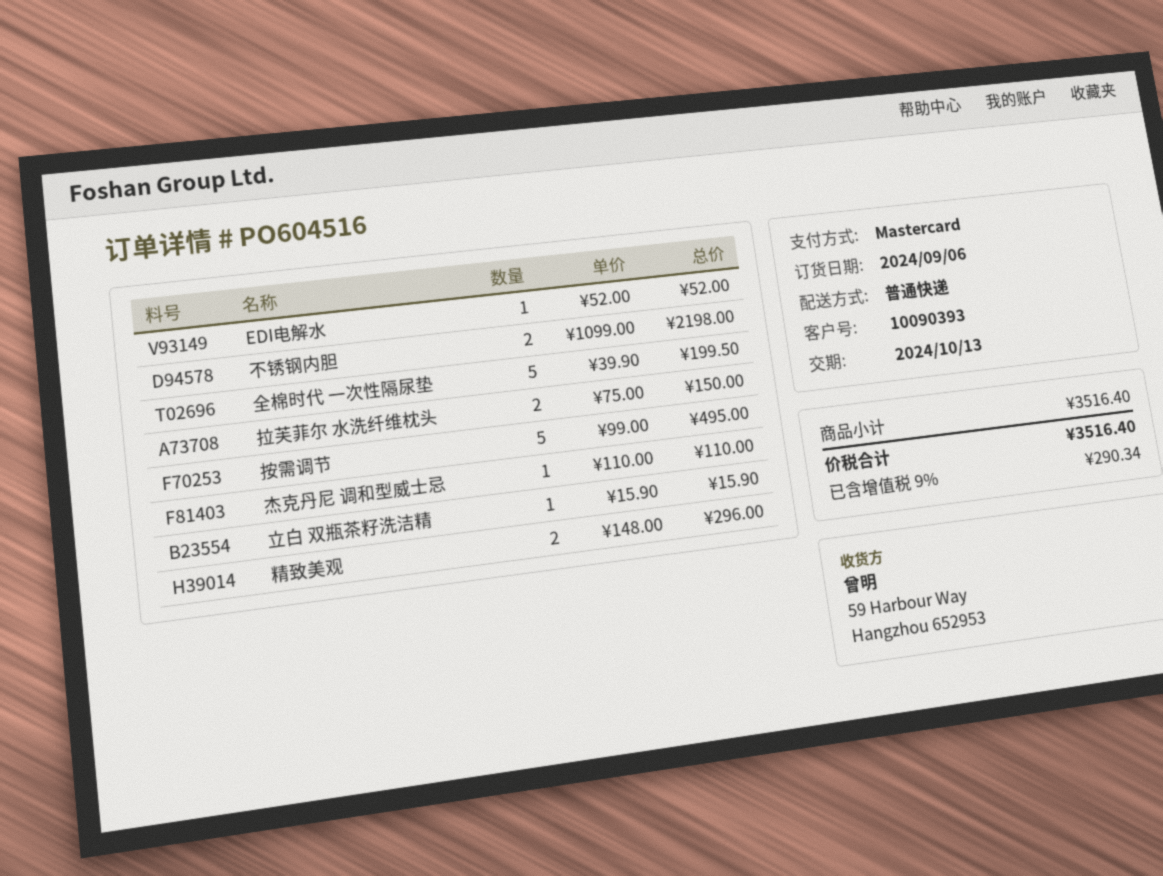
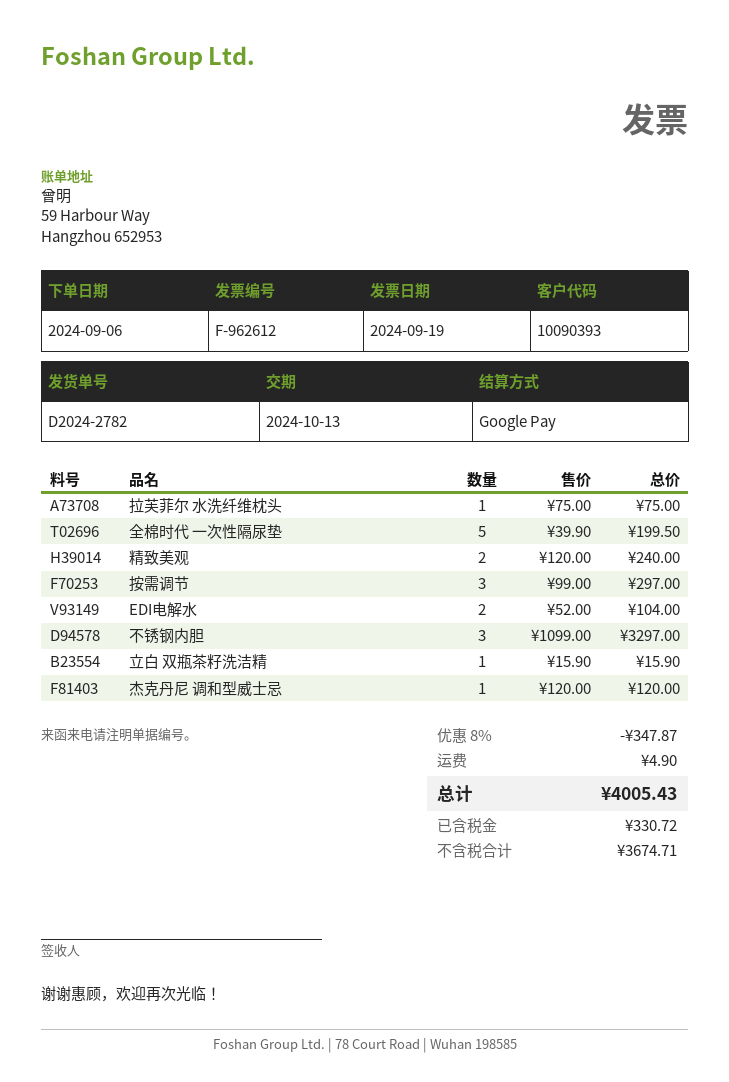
payment method: Mastercard -> Google Pay
EDI电解水: 1 x 52.00 = 52.00 -> 2 x 52.00 = 104.00
不锈钢内胆: 2 x 1099.00 = 2198.00 -> 3 x 1099.00 = 3297.00
拉芙菲尔 水洗纤维枕头: 2 x 75.00 = 150.00 -> 1 x 75.00 = 75.00
按需调节: 5 x 99.00 = 495.00 -> 3 x 99.00 = 297.00
杰克丹尼 调和型威士忌: 1 x 110.00 = 110.00 -> 1 x 120.00 = 120.00
精致美观: 2 x 148.00 = 296.00 -> 2 x 120.00 = 240.00
discount: none -> 8% = 347.87
shipping: none -> 4.90
tax: 290.34 -> 330.72
total: 3516.40 -> 4005.43

